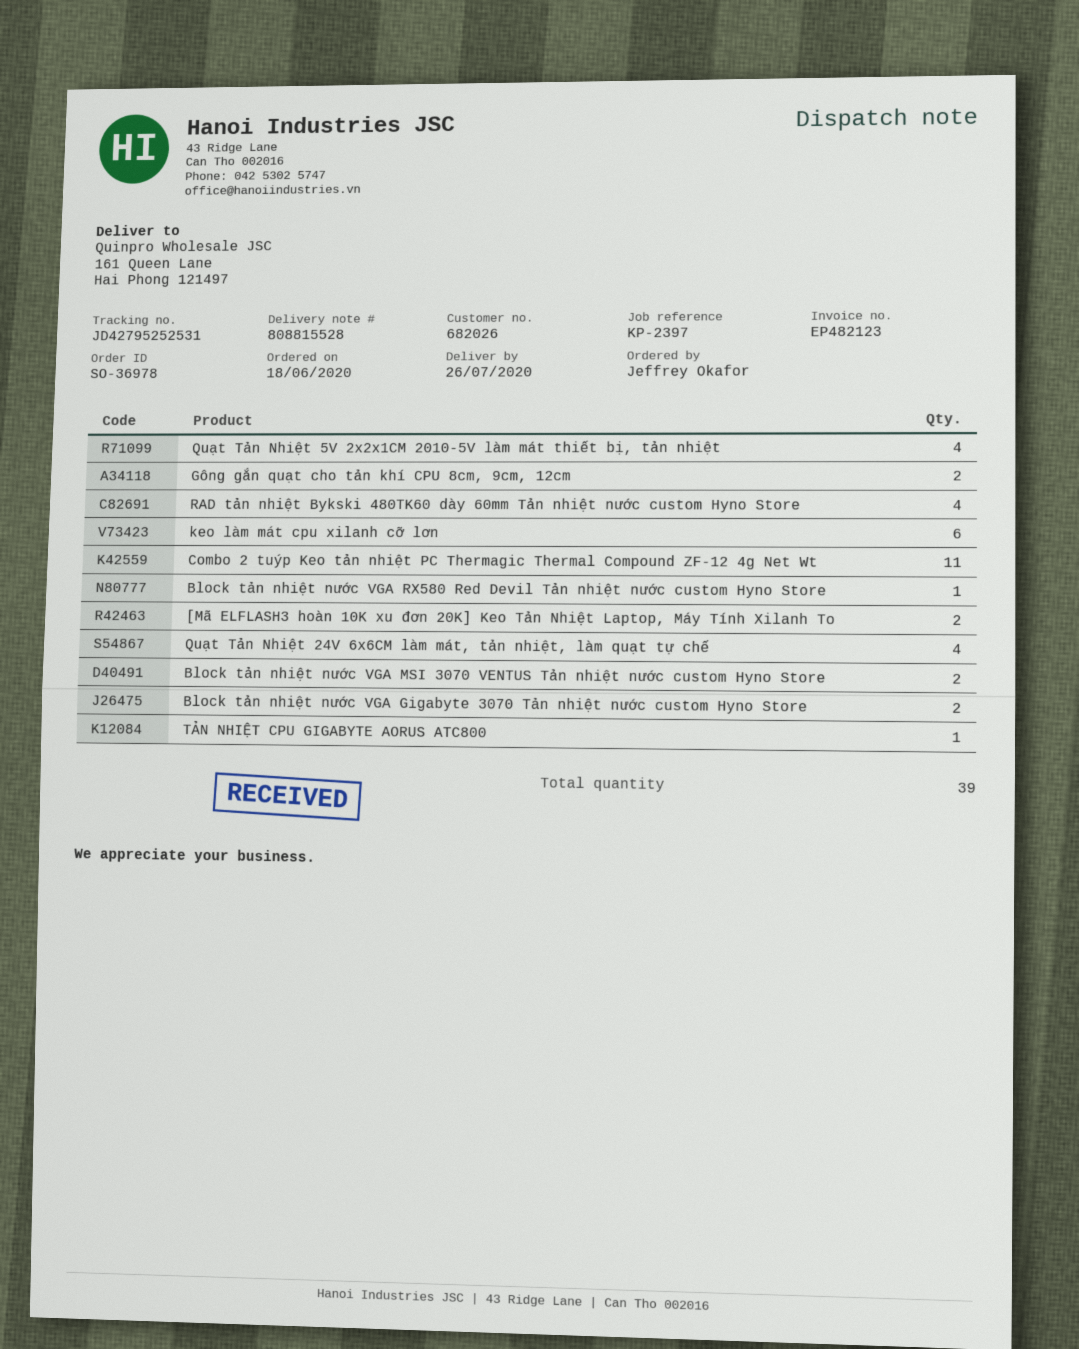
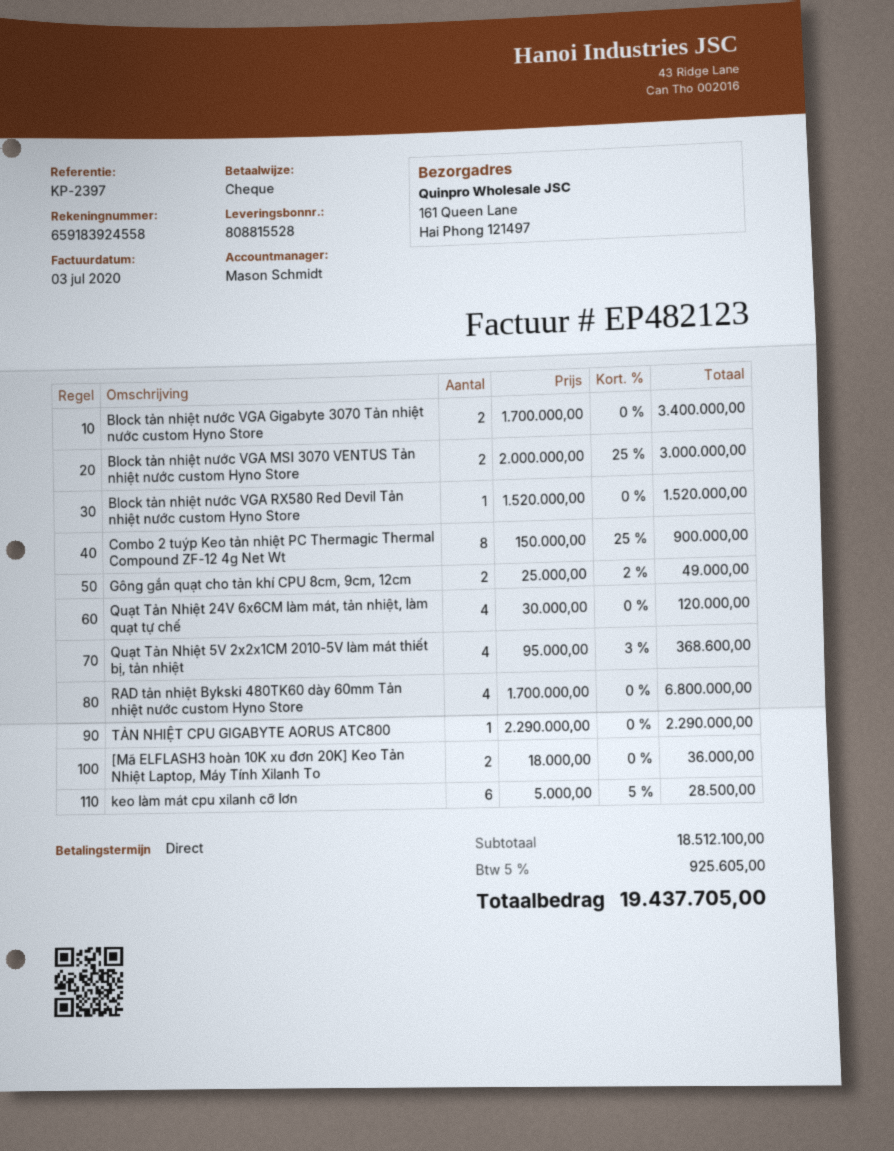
Combo 2 tuýp Keo tản nhiệt PC Thermagic Thermal Compound ZF-12 4g Net Wt: 11 -> 8

